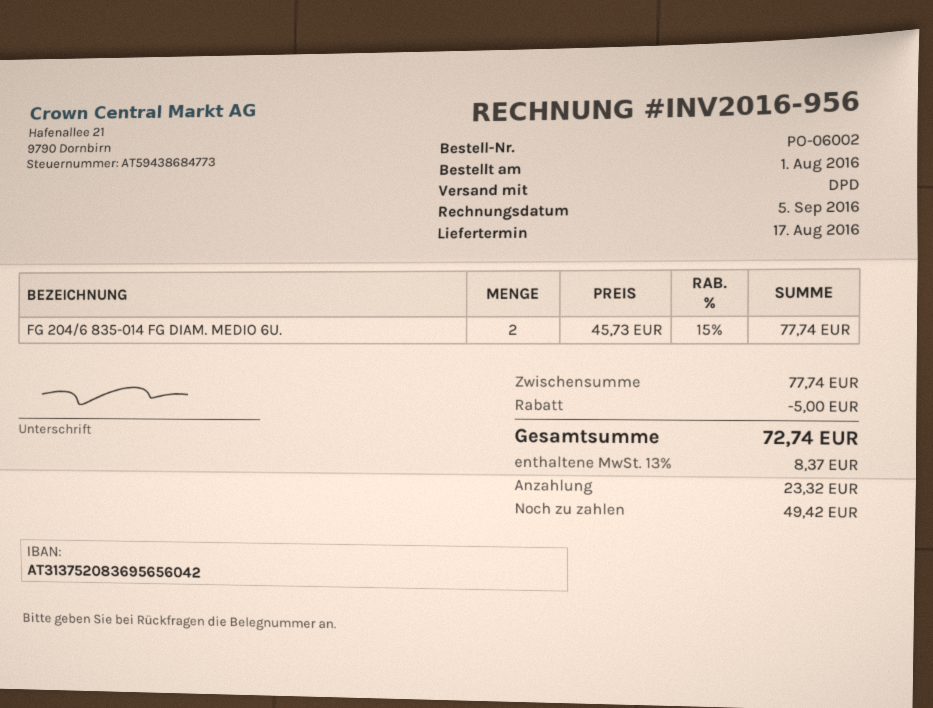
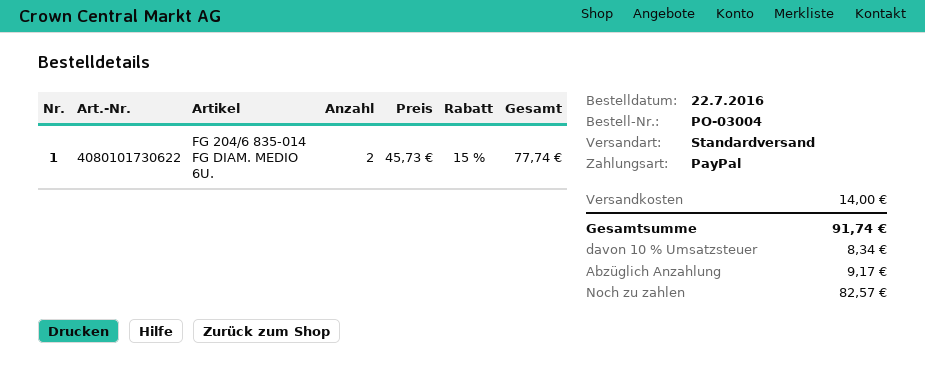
order number: PO-06002 -> PO-03004
order date: 2016-08-01 -> 2016-07-22
shipping method: DPD -> standard
discount: 5.00 -> none
shipping: none -> 14.00
tax: 13% = 8.37 -> 10% = 8.34
total: 72.74 -> 91.74
deposit: 23.32 -> 9.17
balance: 49.42 -> 82.57

